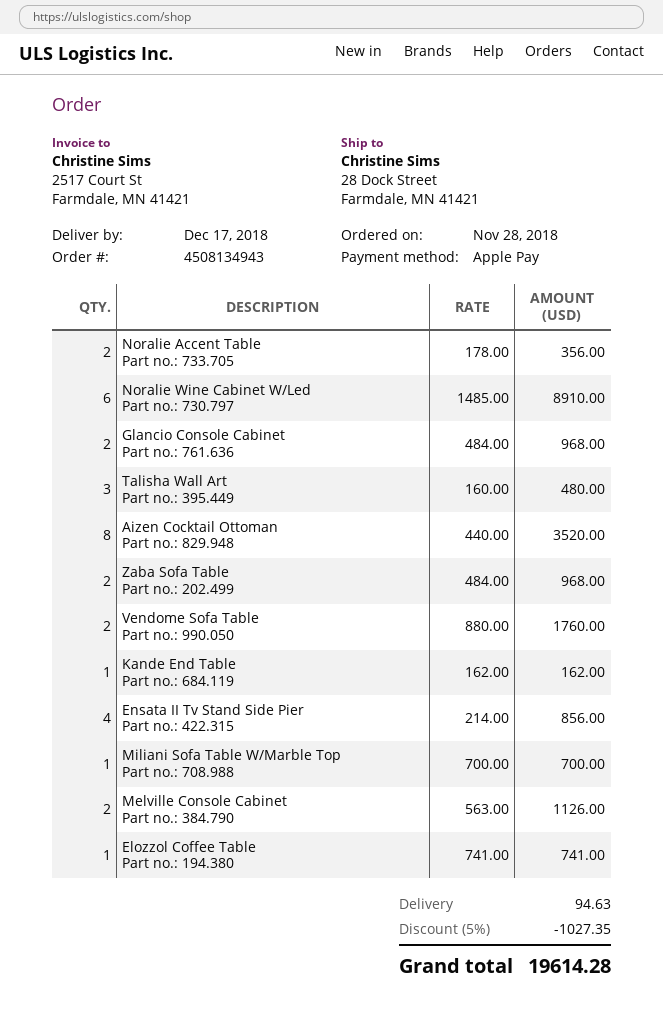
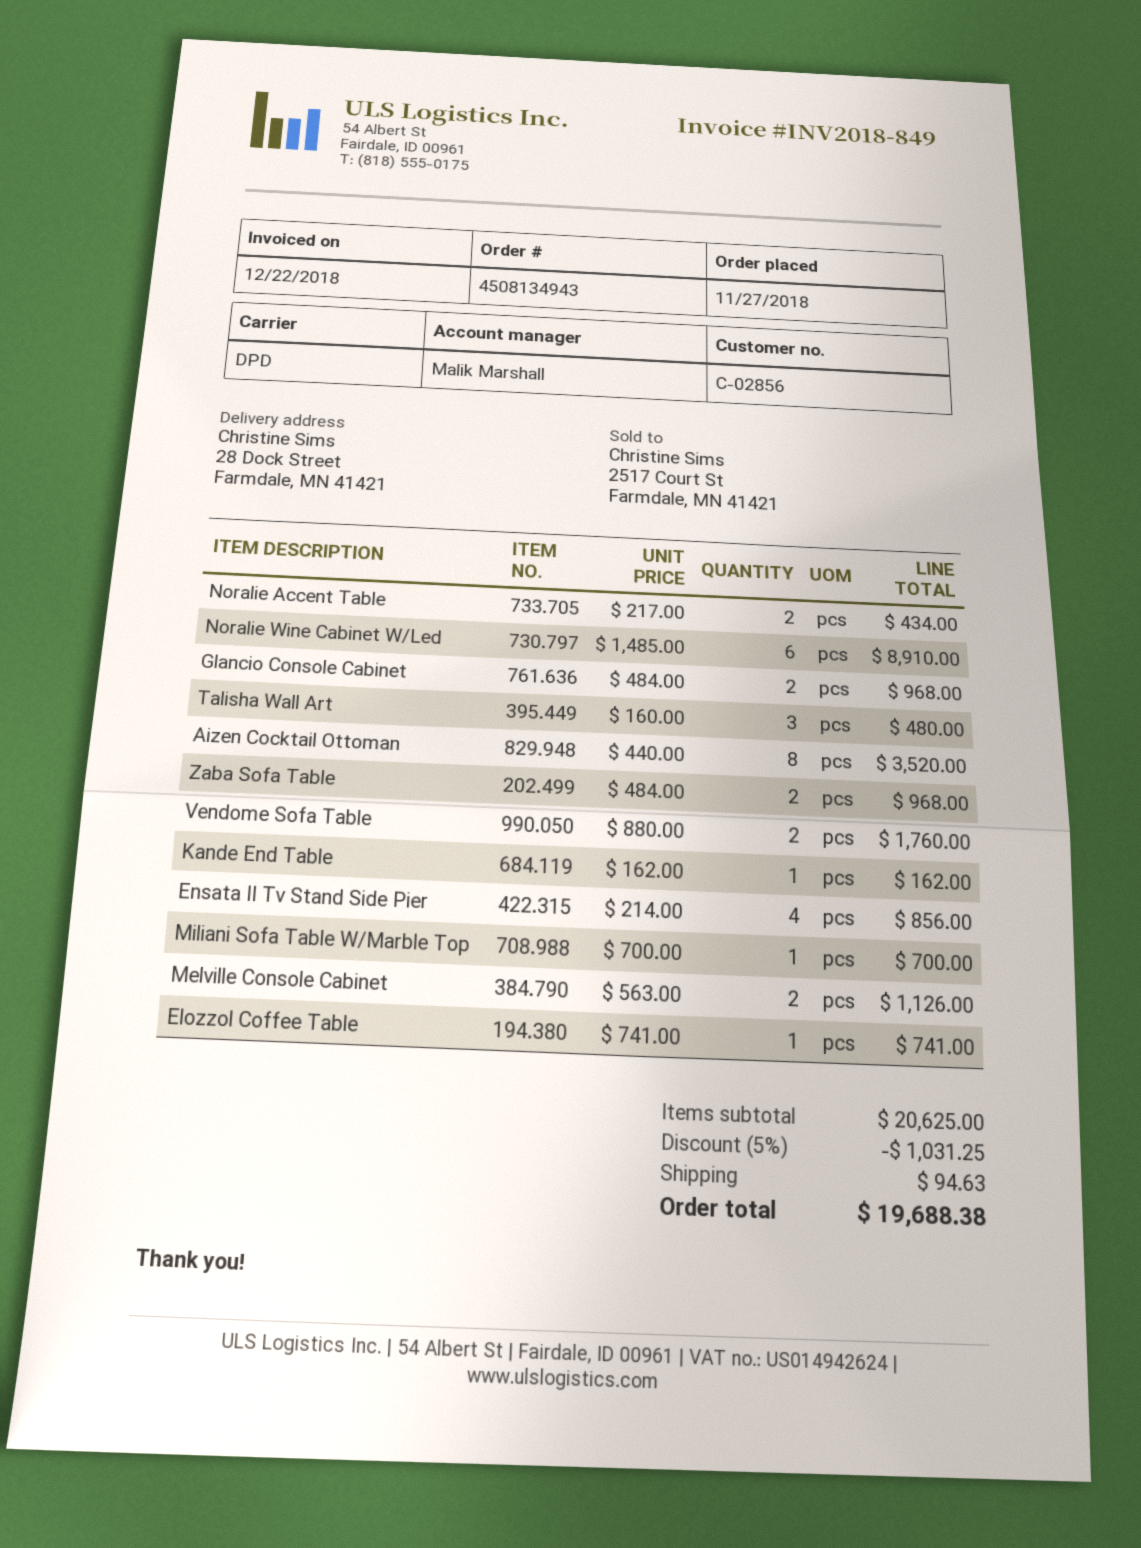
order date: 2018-11-28 -> 2018-11-27
Noralie Accent Table: 2 x 178.00 = 356.00 -> 2 x 217.00 = 434.00
discount: 5% = 1027.35 -> 5% = 1031.25
total: 19614.28 -> 19688.38

